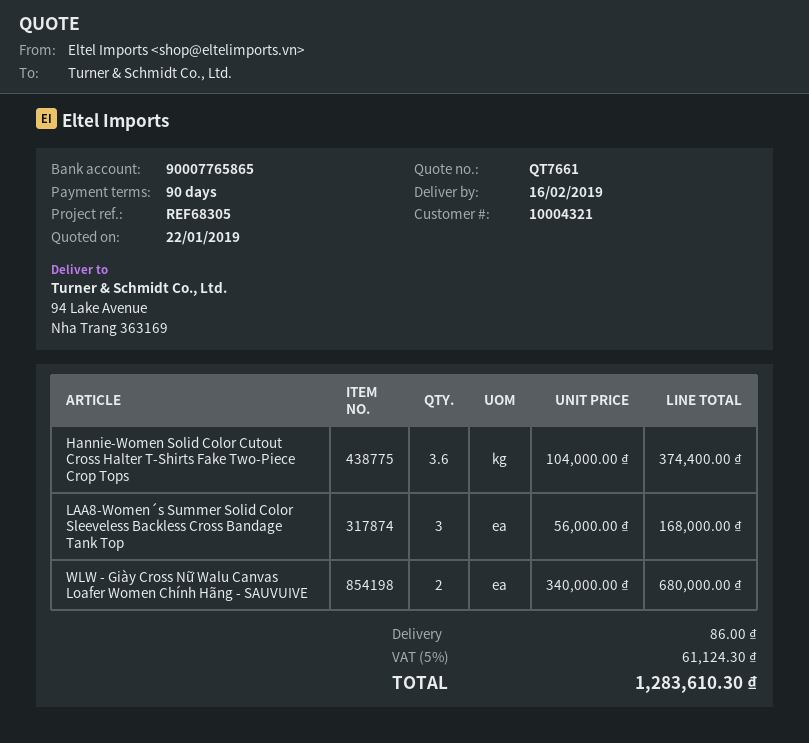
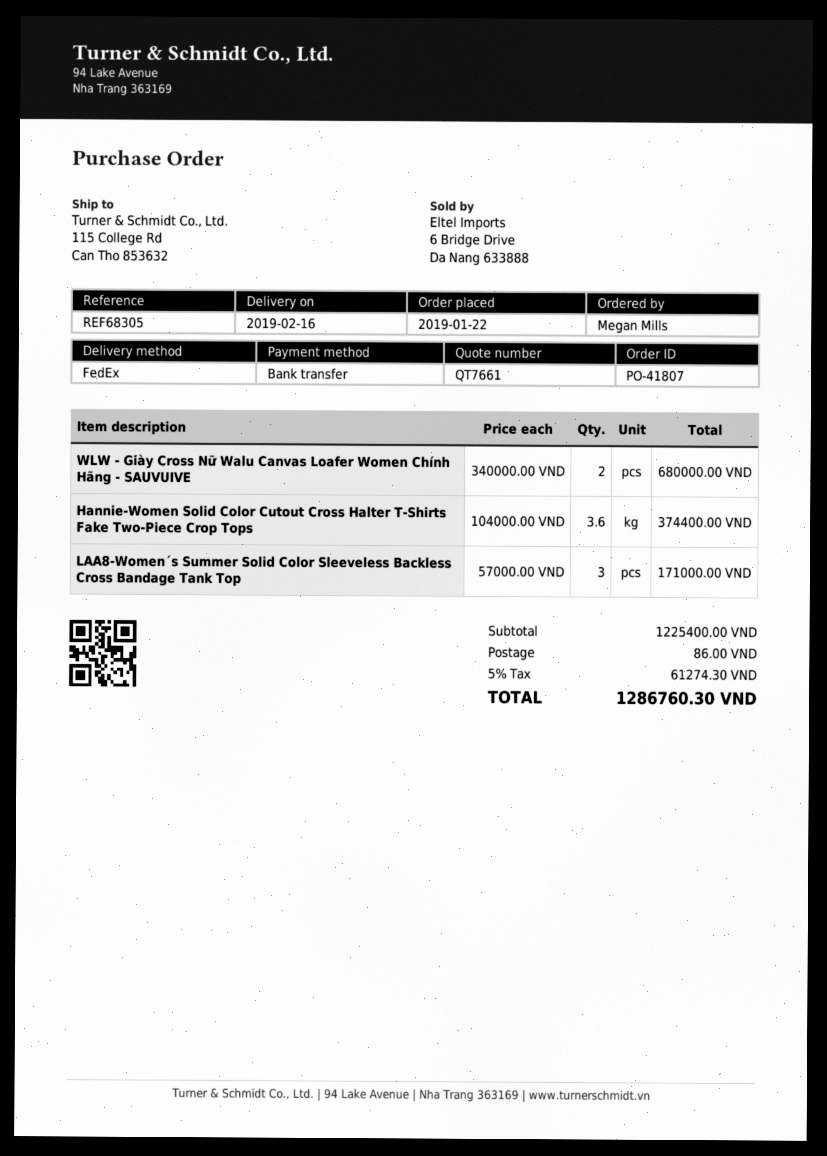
ship to: 94 Lake Avenue, Nha Trang 363169 -> 115 College Rd, Can Tho 853632
LAA8-Women´s Summer Solid Color Sleeveless Backless Cross Bandage Tank Top: 3 x 56000.00 = 168000.00 -> 3 x 57000.00 = 171000.00
tax: 5% = 61124.30 -> 5% = 61274.30
total: 1283610.30 -> 1286760.30

